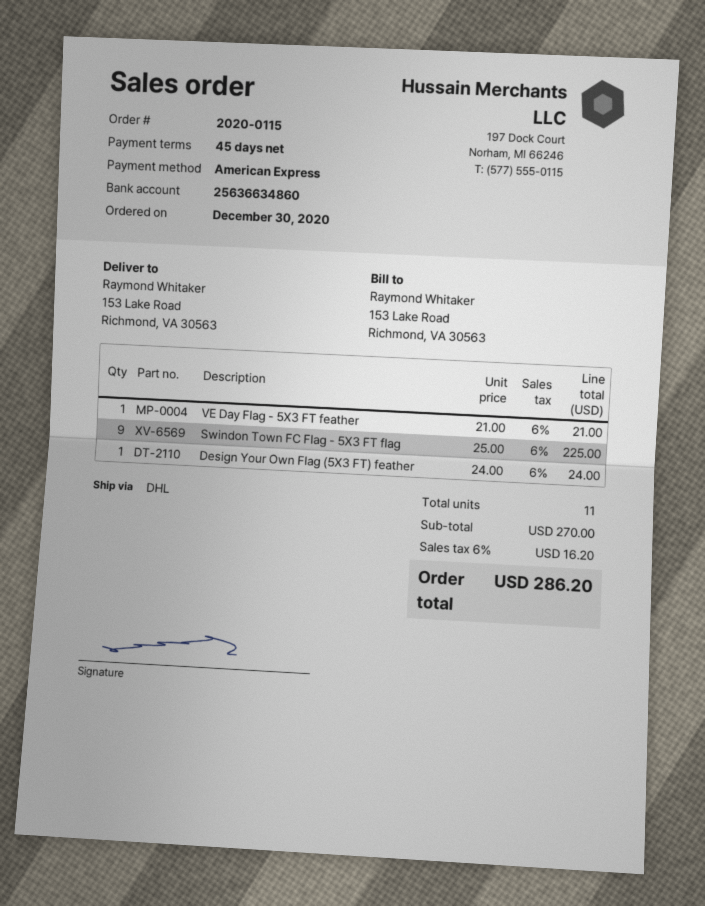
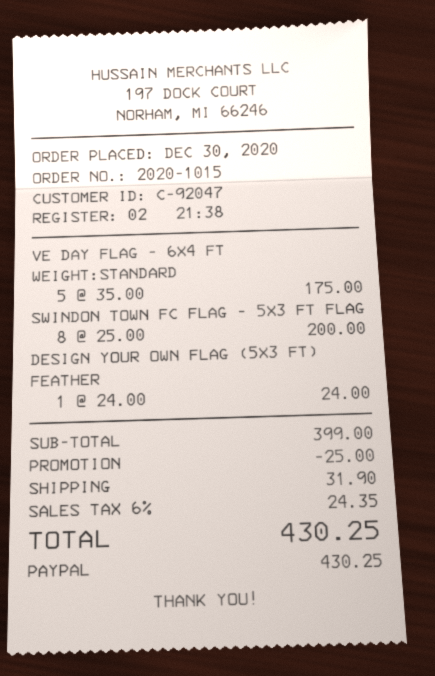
order number: 2020-0115 -> 2020-1015
payment method: American Express -> PayPal
VE Day Flag - 5X3 FT feather: 1 x 21.00 = 21.00 -> none
Swindon Town FC Flag - 5X3 FT flag: 9 x 25.00 = 225.00 -> 8 x 25.00 = 200.00
VE DAY FLAG - 6X4 FT WEIGHT:STANDARD: none -> 5 x 35.00 = 175.00
subtotal: 270.00 -> 399.00
discount: none -> 25.00
shipping: none -> 31.90
tax: 6% = 16.20 -> 6% = 24.35
total: 286.20 -> 430.25

